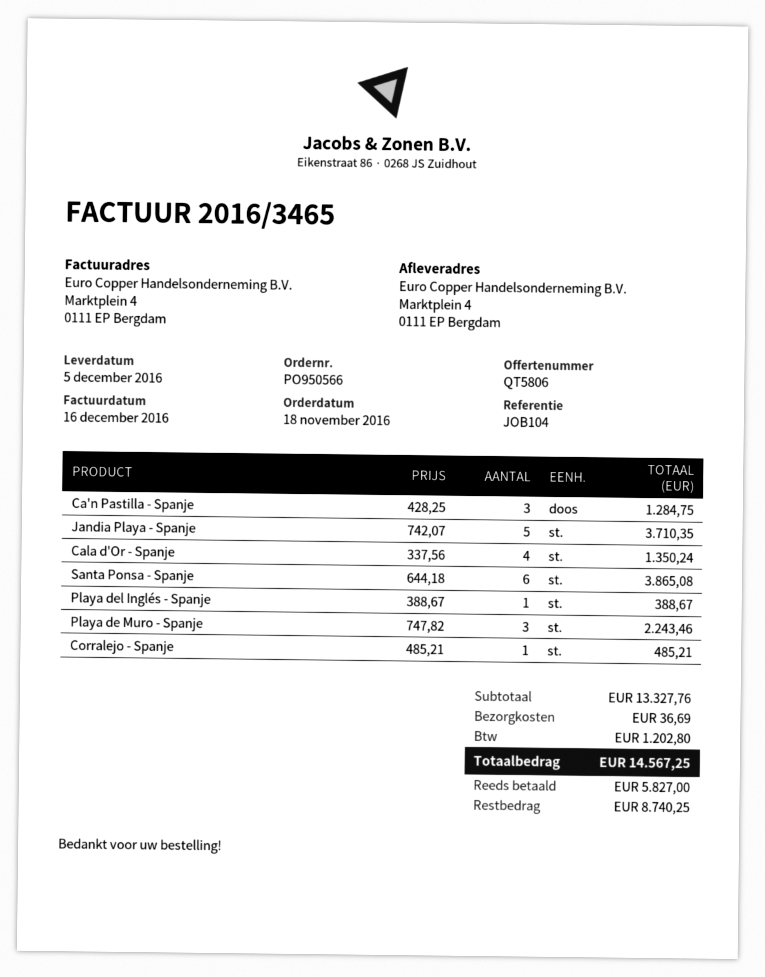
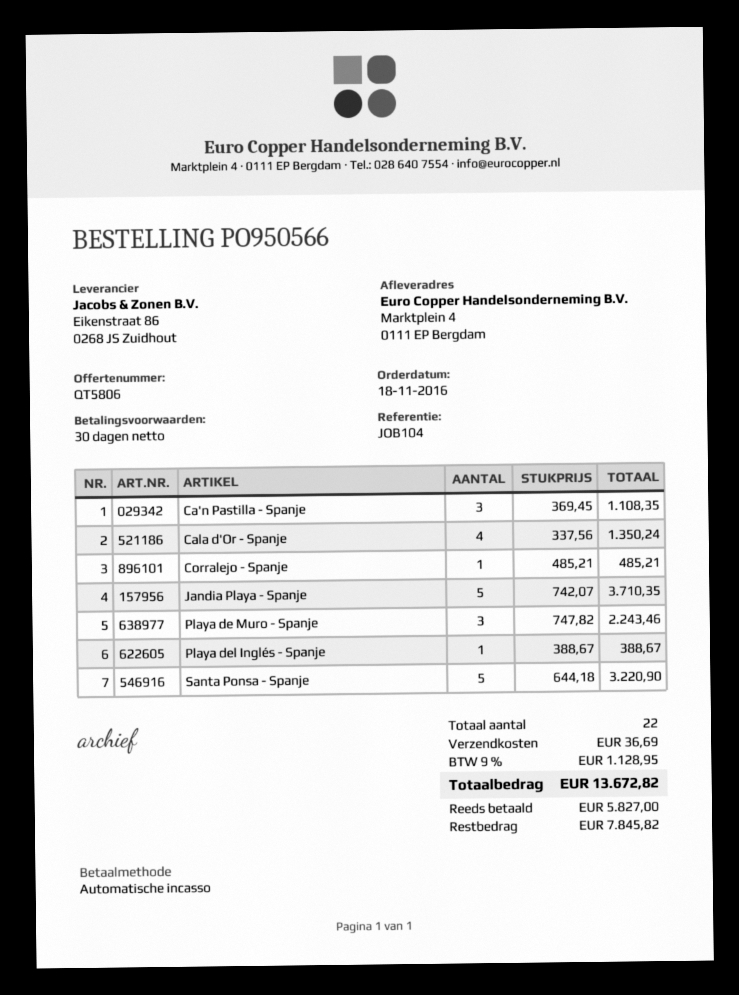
Ca'n Pastilla - Spanje: 3 x 428.25 = 1284.75 -> 3 x 369.45 = 1108.35
Santa Ponsa - Spanje: 6 x 644.18 = 3865.08 -> 5 x 644.18 = 3220.90
tax: 1202.80 -> 1128.95
total: 14567.25 -> 13672.82
balance: 8740.25 -> 7845.82

